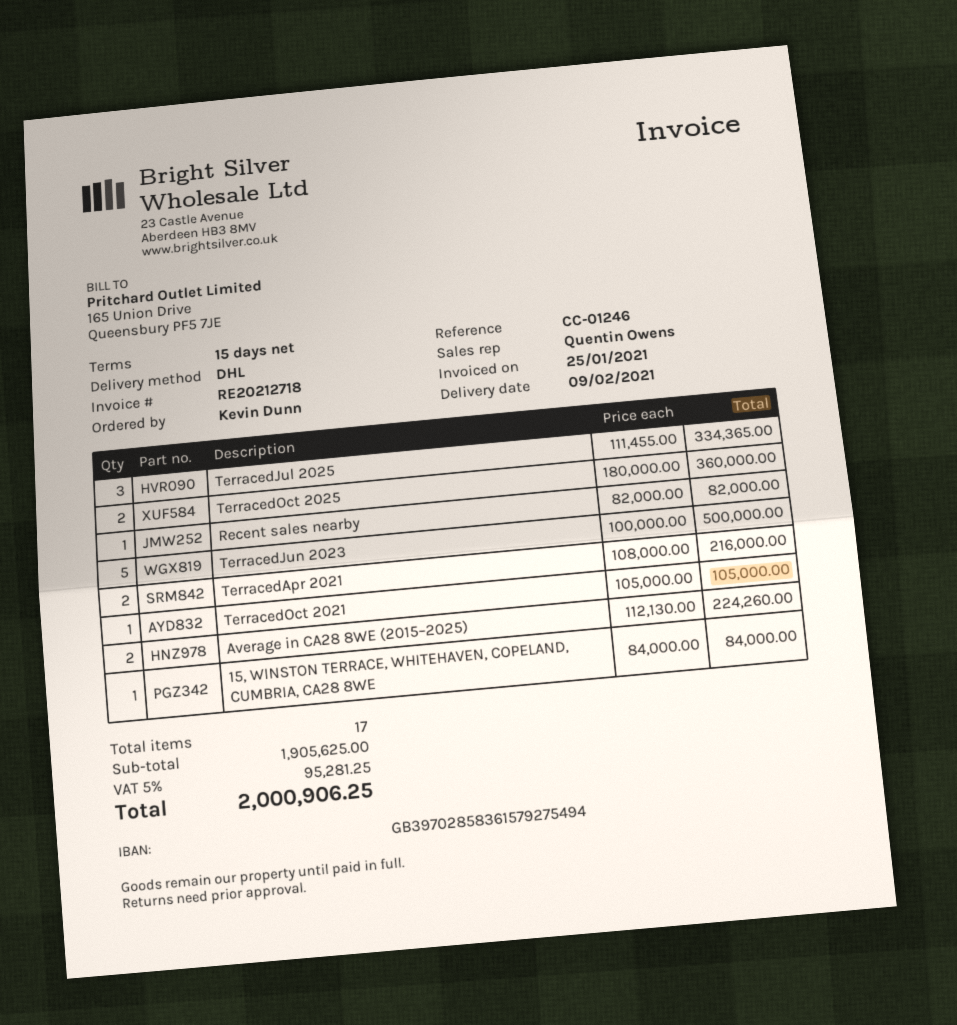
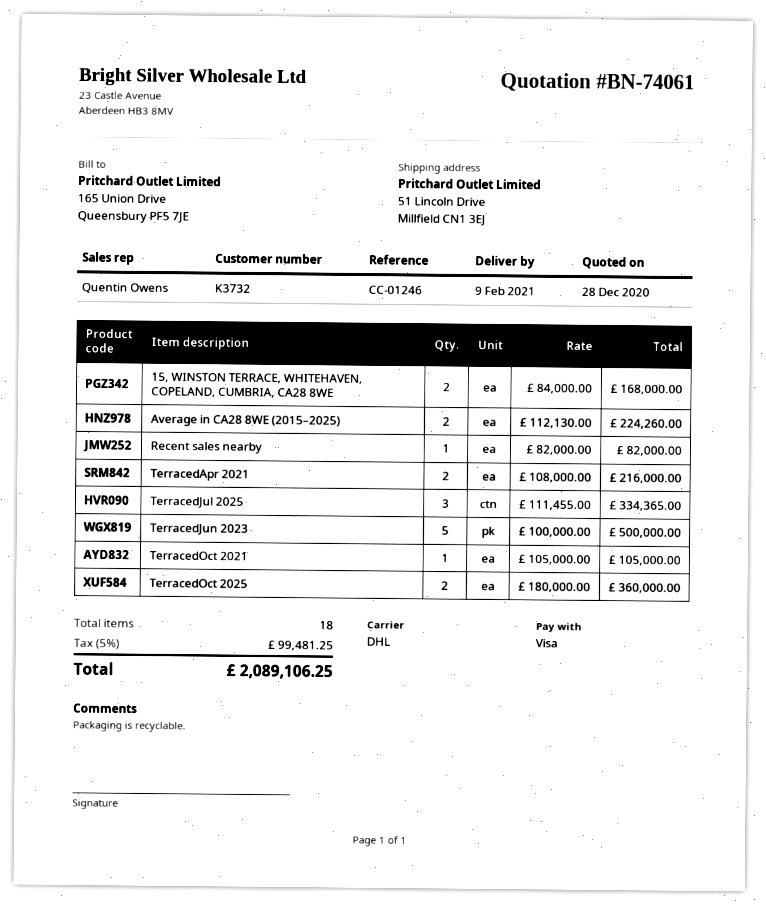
15, WINSTON TERRACE, WHITEHAVEN, COPELAND, CUMBRIA, CA28 8WE: 1 x 84000.00 = 84000.00 -> 2 x 84000.00 = 168000.00
total quantity: 17 -> 18
tax: 5% = 95281.25 -> 5% = 99481.25
total: 2000906.25 -> 2089106.25

